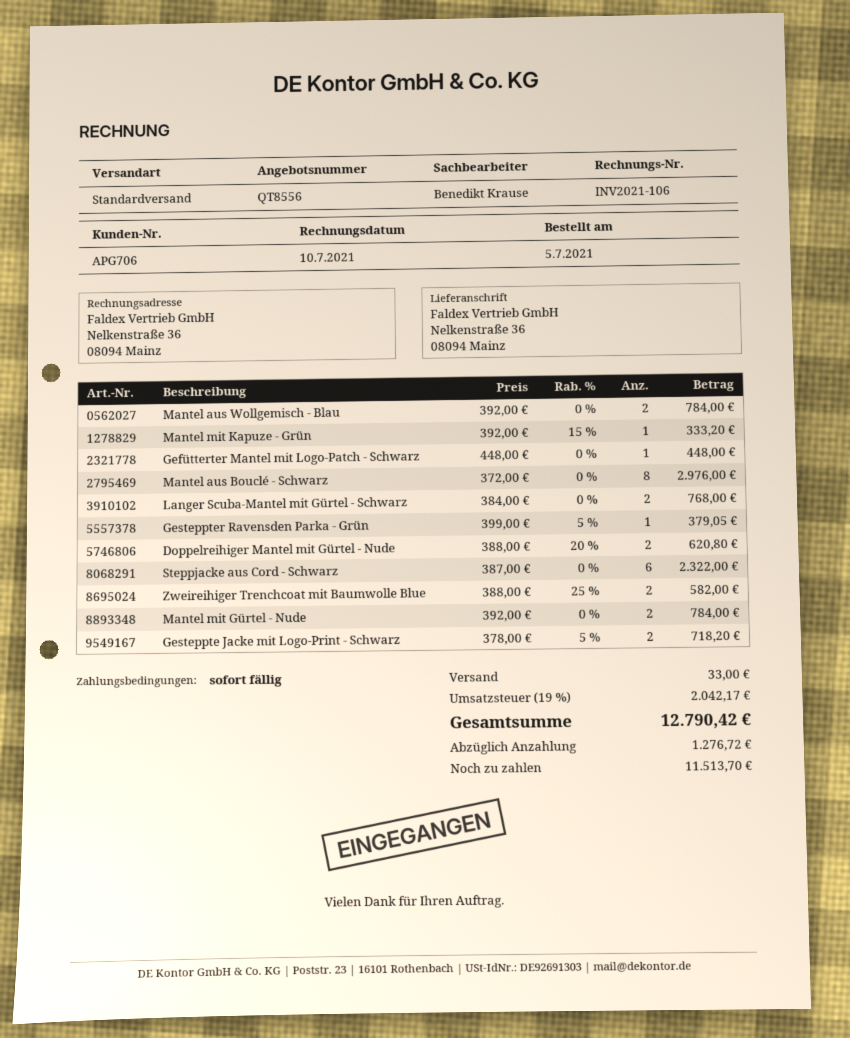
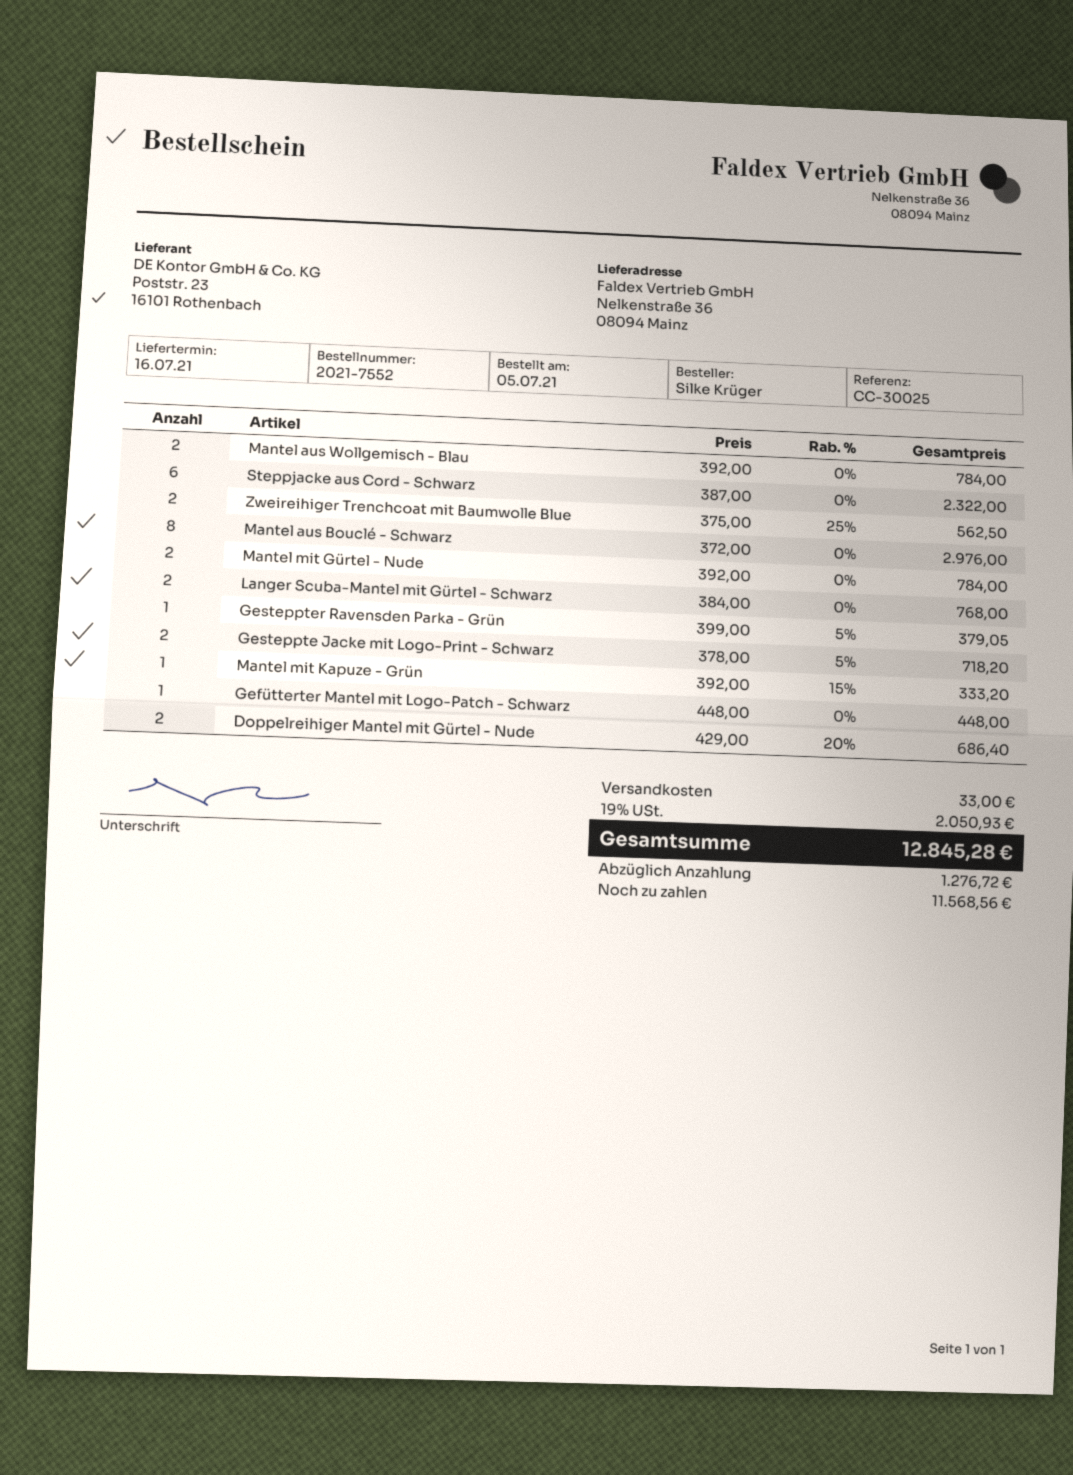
Doppelreihiger Mantel mit Gürtel - Nude: 2 x 388.00 - 20% = 620.80 -> 2 x 429.00 - 20% = 686.40
Zweireihiger Trenchcoat mit Baumwolle Blue: 2 x 388.00 - 25% = 582.00 -> 2 x 375.00 - 25% = 562.50
tax: 19% = 2042.17 -> 19% = 2050.93
total: 12790.42 -> 12845.28
balance: 11513.70 -> 11568.56

